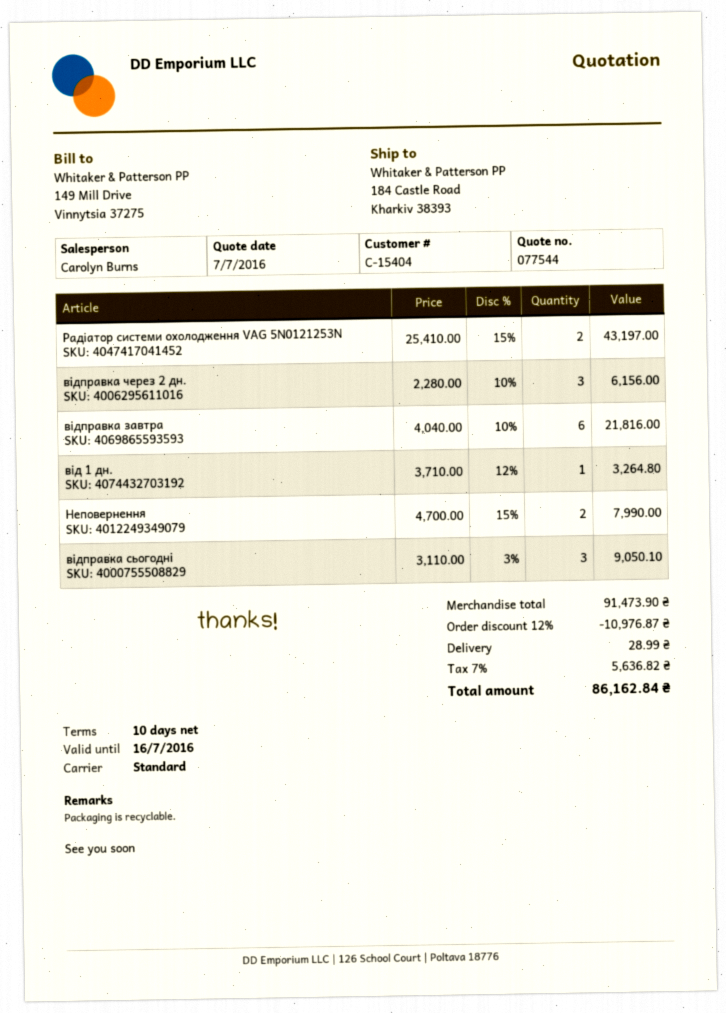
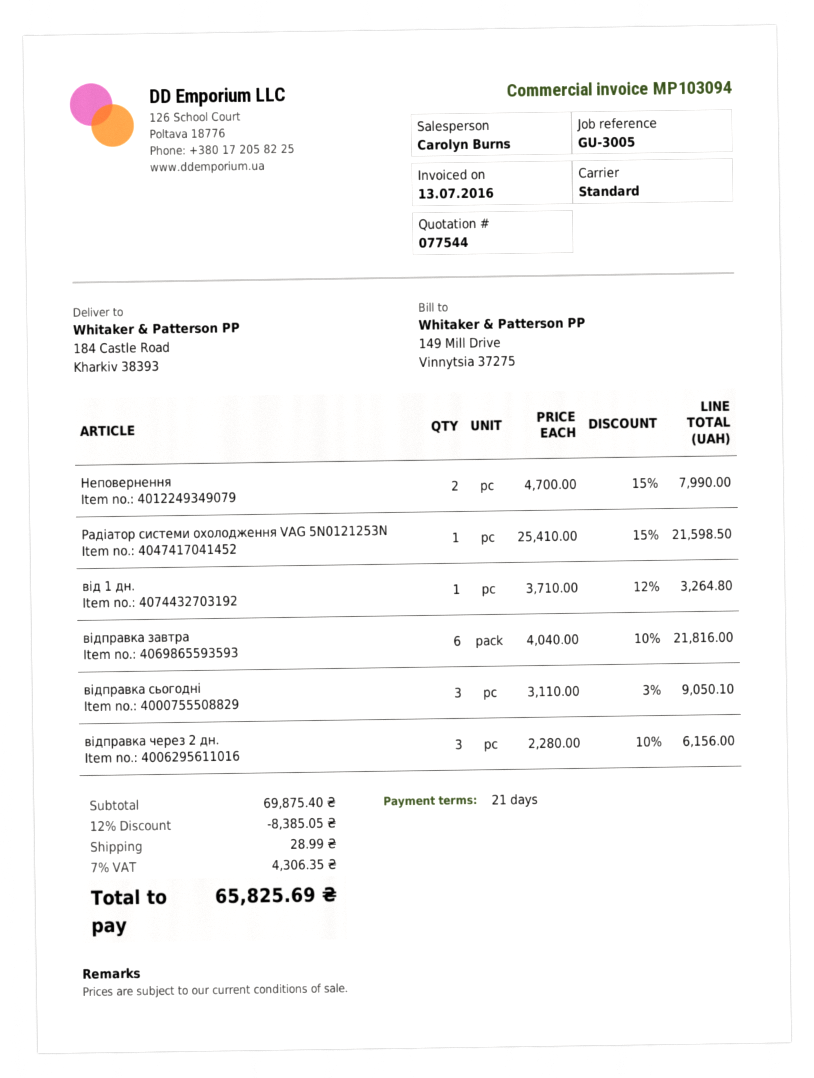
payment terms: 10 days -> 21 days
Радіатор системи охолодження VAG 5N0121253N: 2 x 25410.00 - 15% = 43197.00 -> 1 x 25410.00 - 15% = 21598.50
subtotal: 91473.90 -> 69875.40
discount: 12% = 10976.87 -> 12% = 8385.05
tax: 7% = 5636.82 -> 7% = 4306.35
total: 86162.84 -> 65825.69

